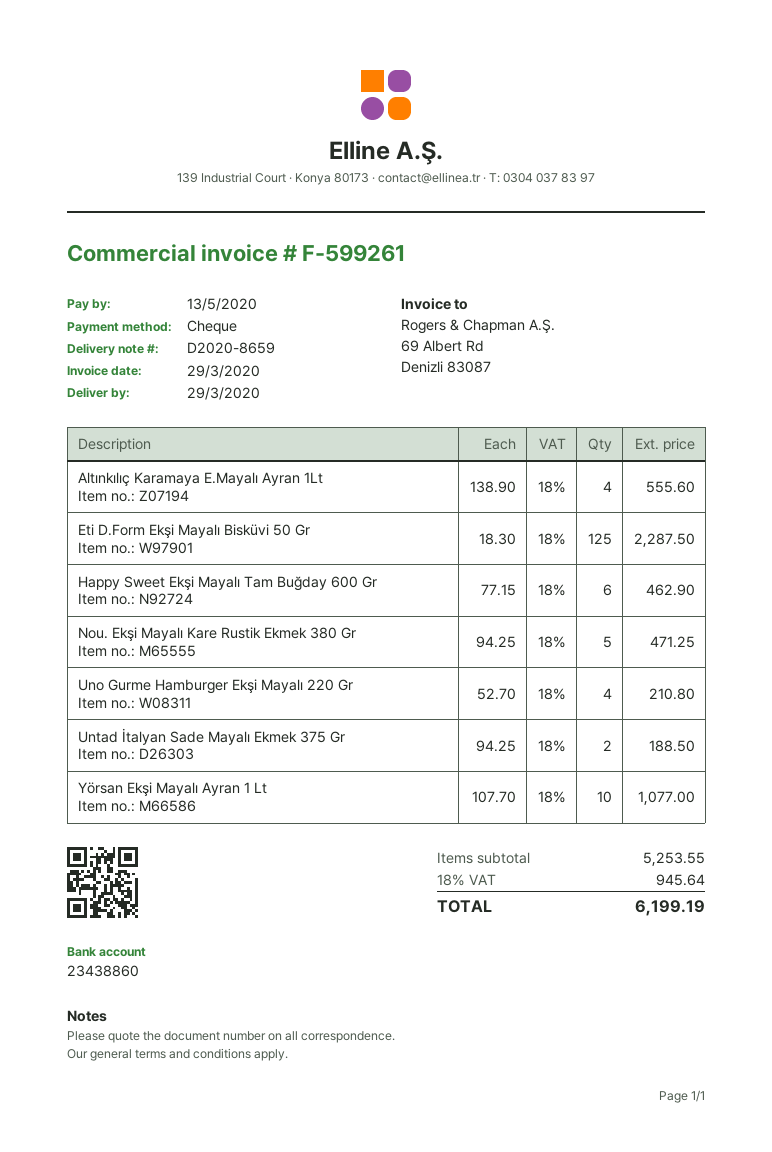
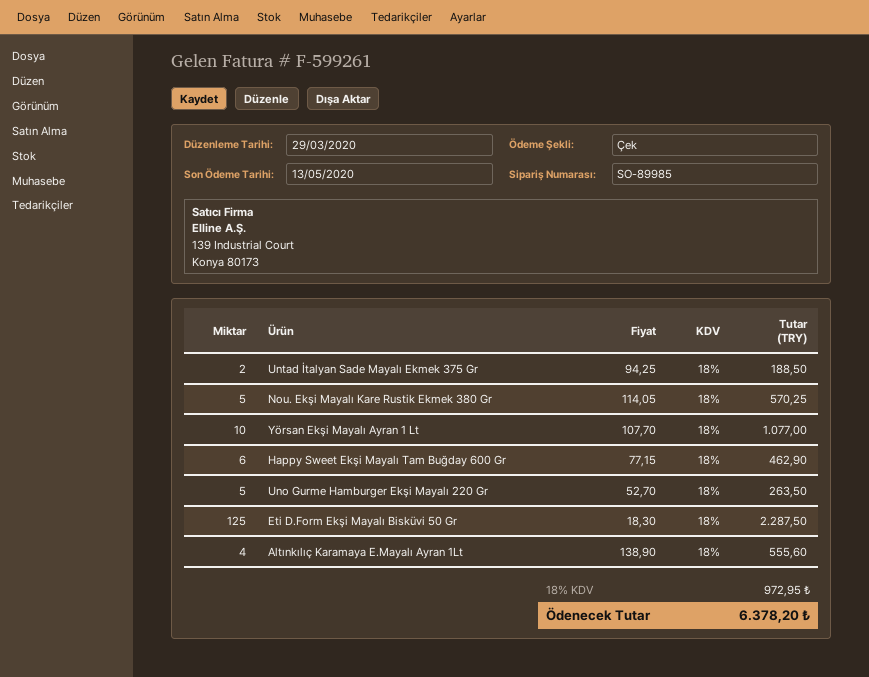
Nou. Ekşi Mayalı Kare Rustik Ekmek 380 Gr: 5 x 94.25 = 471.25 -> 5 x 114.05 = 570.25
Uno Gurme Hamburger Ekşi Mayalı 220 Gr: 4 x 52.70 = 210.80 -> 5 x 52.70 = 263.50
tax: 18% = 945.64 -> 18% = 972.95
total: 6199.19 -> 6378.20

